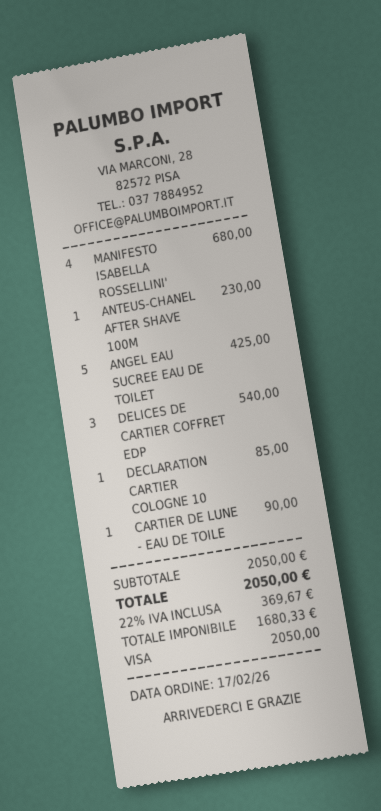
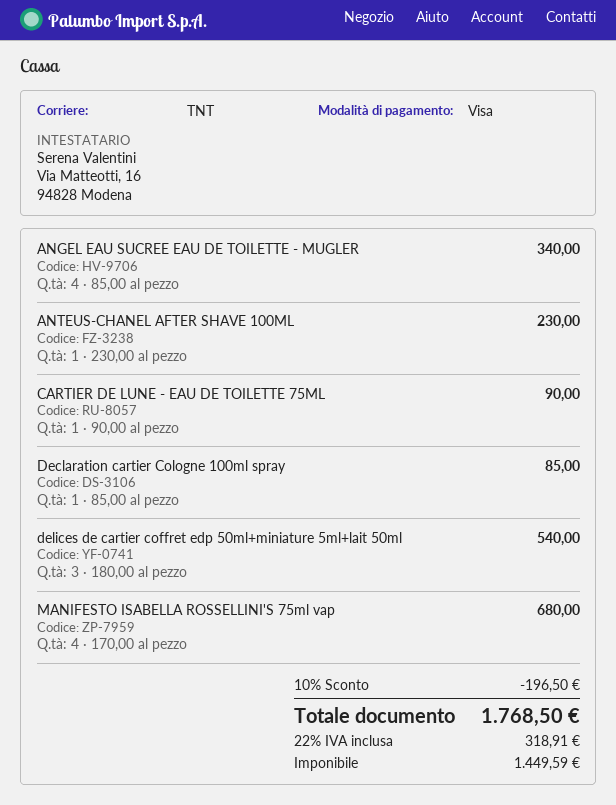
ANGEL EAU SUCREE EAU DE TOILET: 5 for 425.00 -> 4 for 340.00
discount: none -> 10% = 196.50
net: 1680.33 -> 1449.59
tax: 22% = 369.67 -> 22% = 318.91
total: 2050.00 -> 1768.50

